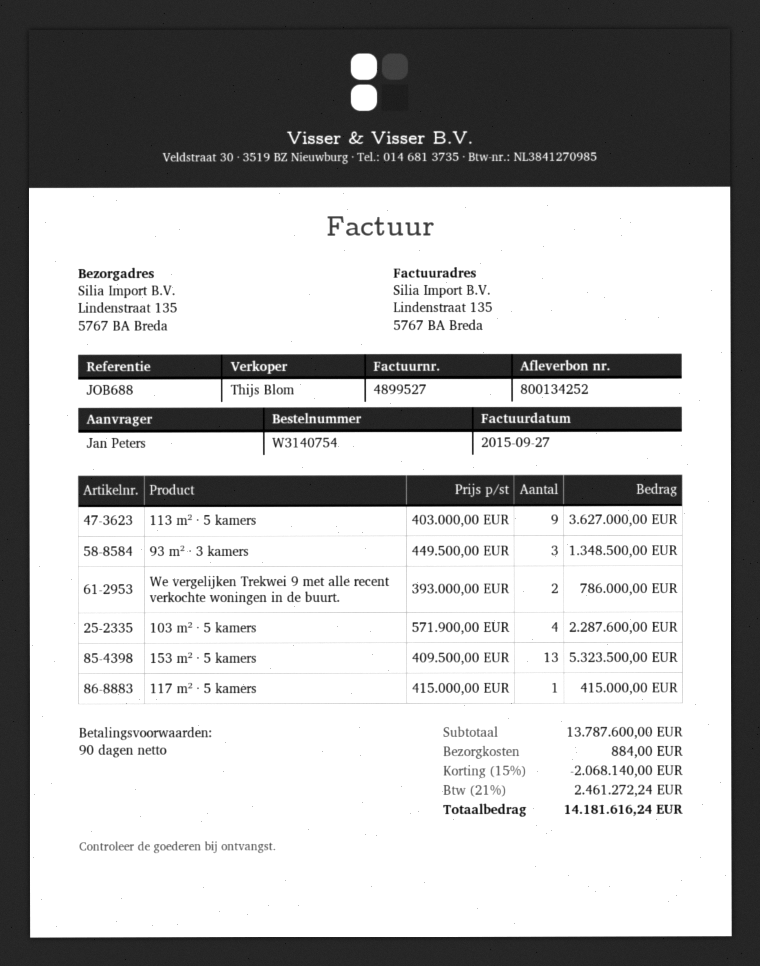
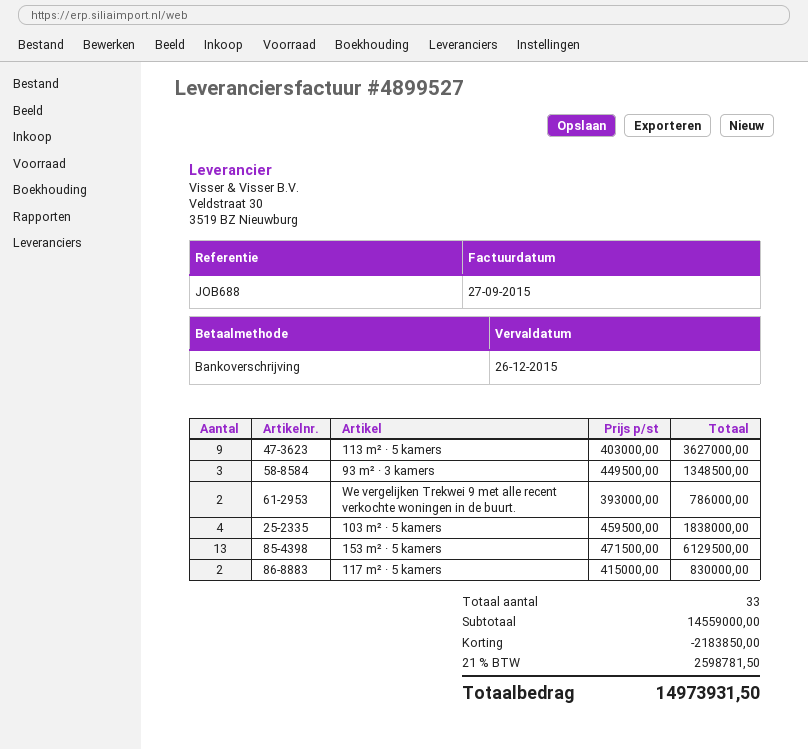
103 m² · 5 kamers: 4 x 571900.00 = 2287600.00 -> 4 x 459500.00 = 1838000.00
153 m² · 5 kamers: 13 x 409500.00 = 5323500.00 -> 13 x 471500.00 = 6129500.00
117 m² · 5 kamers: 1 x 415000.00 = 415000.00 -> 2 x 415000.00 = 830000.00
subtotal: 13787600.00 -> 14559000.00
discount: 2068140.00 -> 2183850.00
shipping: 884.00 -> none
tax: 21% = 2461272.24 -> 21% = 2598781.50
total: 14181616.24 -> 14973931.50

